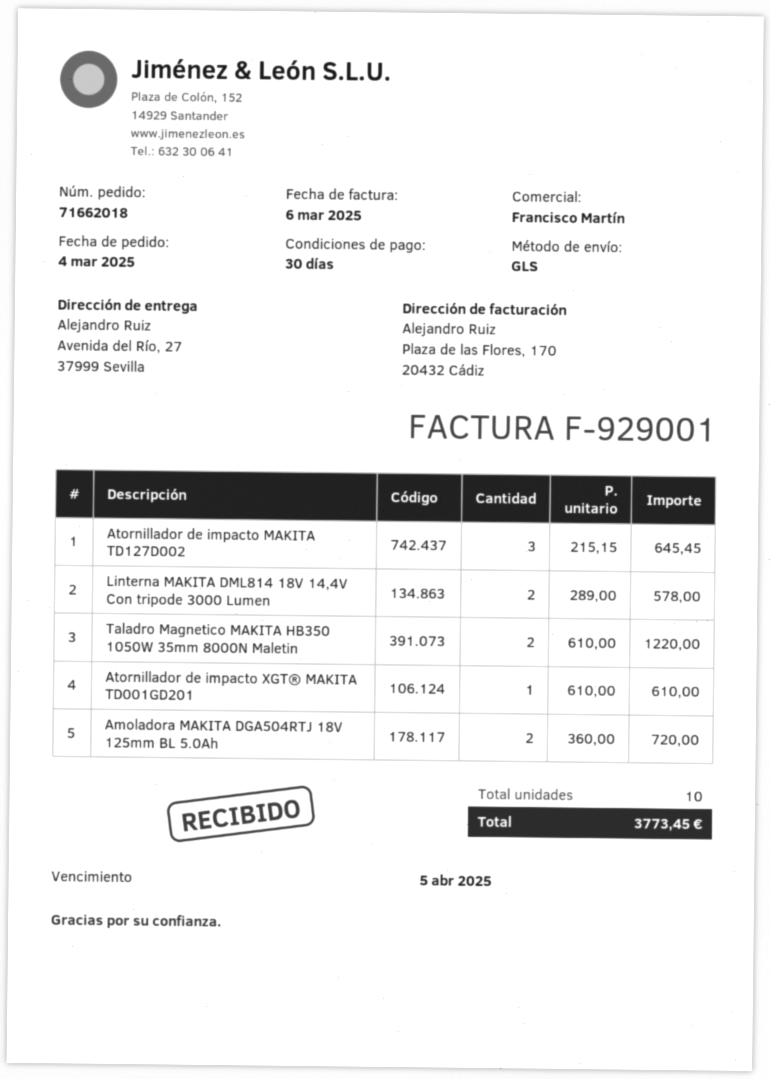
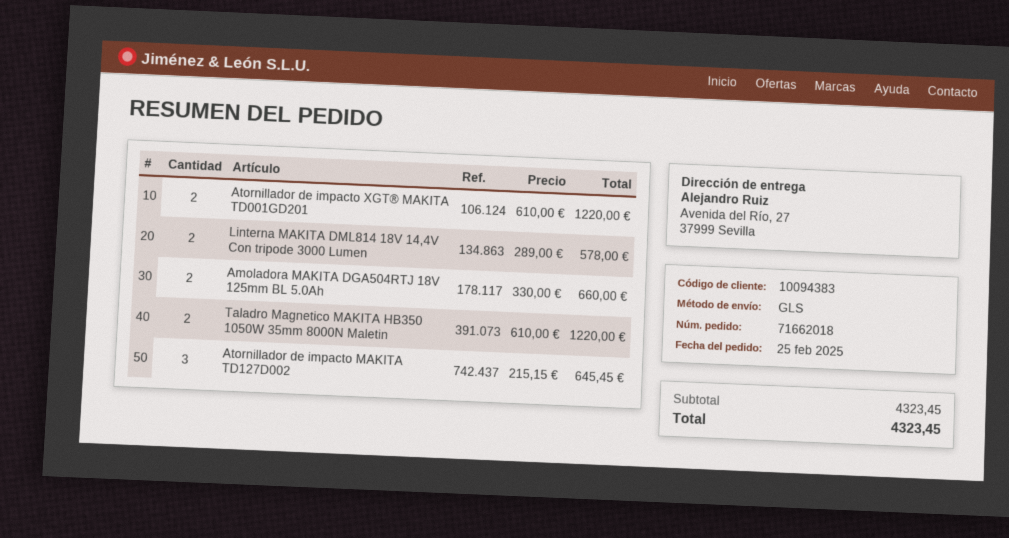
order date: 2025-03-04 -> 2025-02-25
Atornillador de impacto XGT® MAKITA TD001GD201: 1 x 610.00 = 610.00 -> 2 x 610.00 = 1220.00
Amoladora MAKITA DGA504RTJ 18V 125mm BL 5.0Ah: 2 x 360.00 = 720.00 -> 2 x 330.00 = 660.00
total: 3773.45 -> 4323.45

